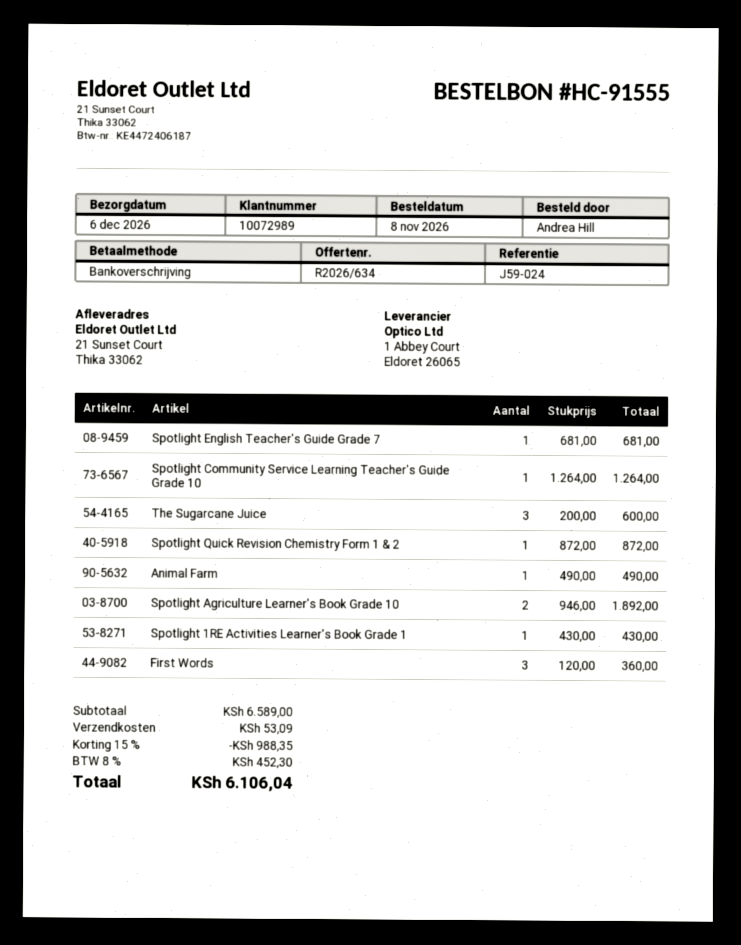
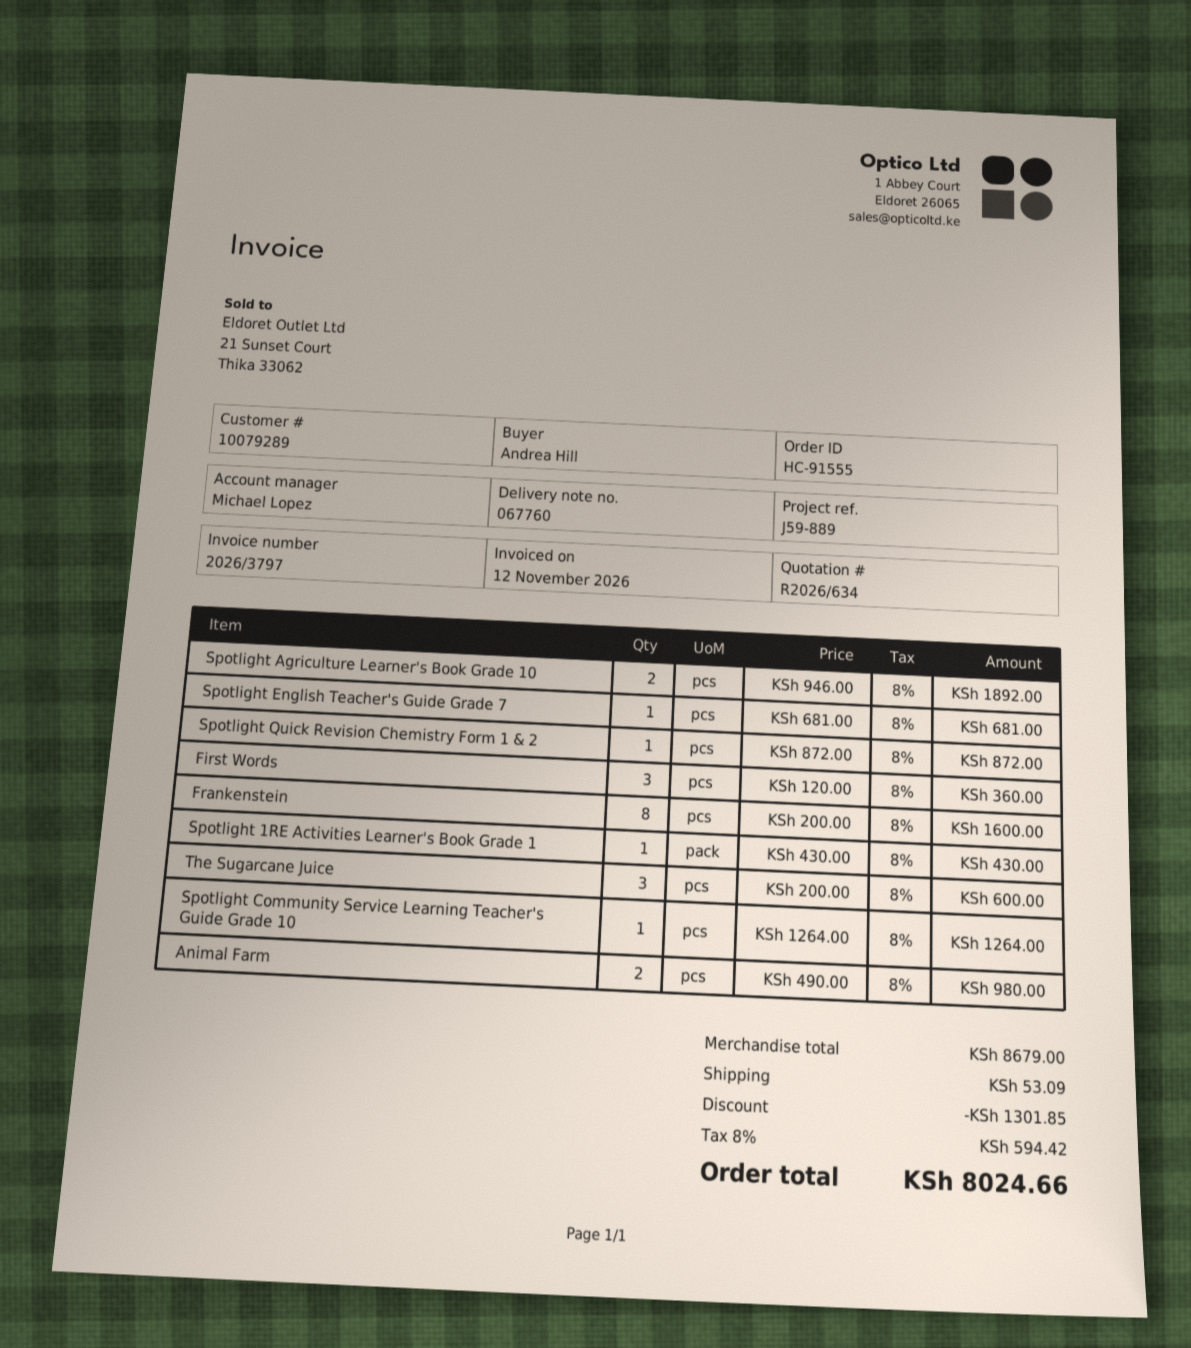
customer number: 10072989 -> 10079289
reference: J59-024 -> J59-889
Animal Farm: 1 x 490.00 = 490.00 -> 2 x 490.00 = 980.00
Frankenstein: none -> 8 x 200.00 = 1600.00
subtotal: 6589.00 -> 8679.00
discount: 988.35 -> 1301.85
tax: 8% = 452.30 -> 8% = 594.42
total: 6106.04 -> 8024.66

